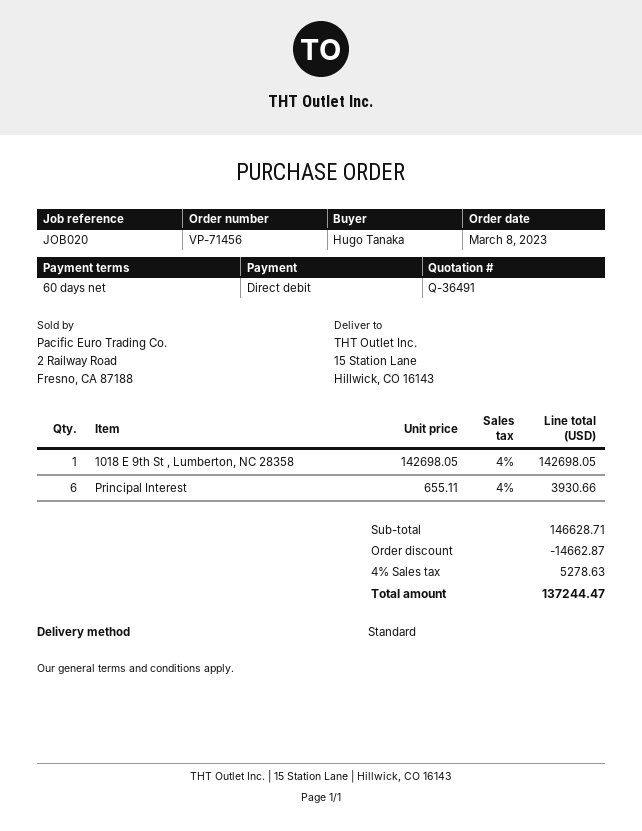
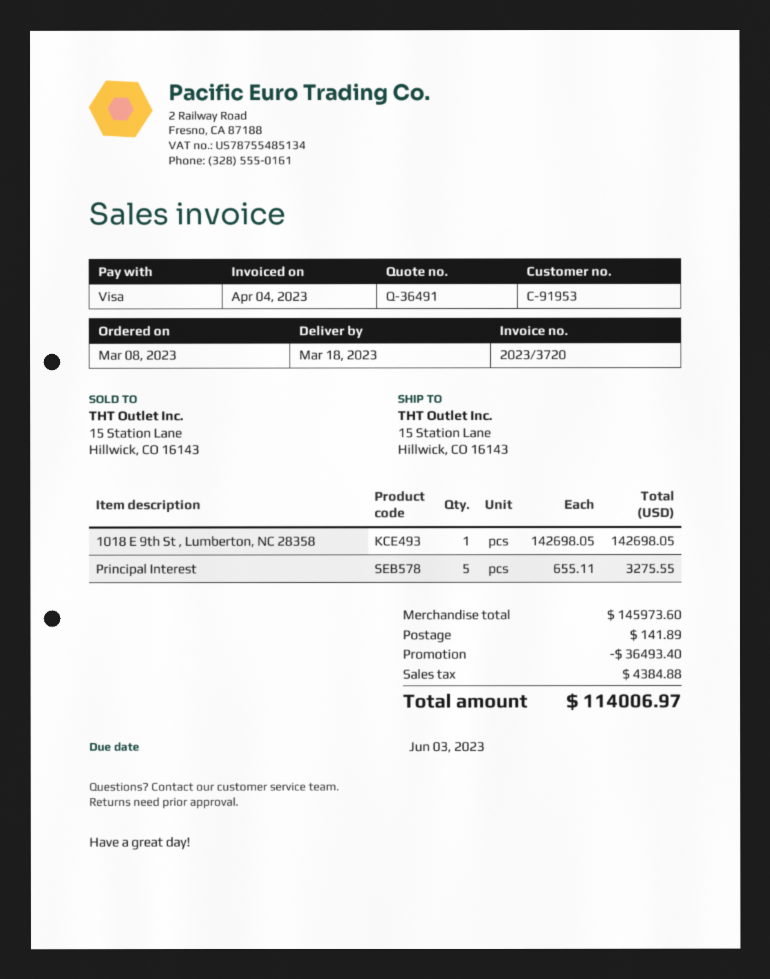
payment method: direct debit -> Visa
Principal Interest: 6 x 655.11 = 3930.66 -> 5 x 655.11 = 3275.55
subtotal: 146628.71 -> 145973.60
discount: 14662.87 -> 36493.40
shipping: none -> 141.89
tax: 5278.63 -> 4384.88
total: 137244.47 -> 114006.97

